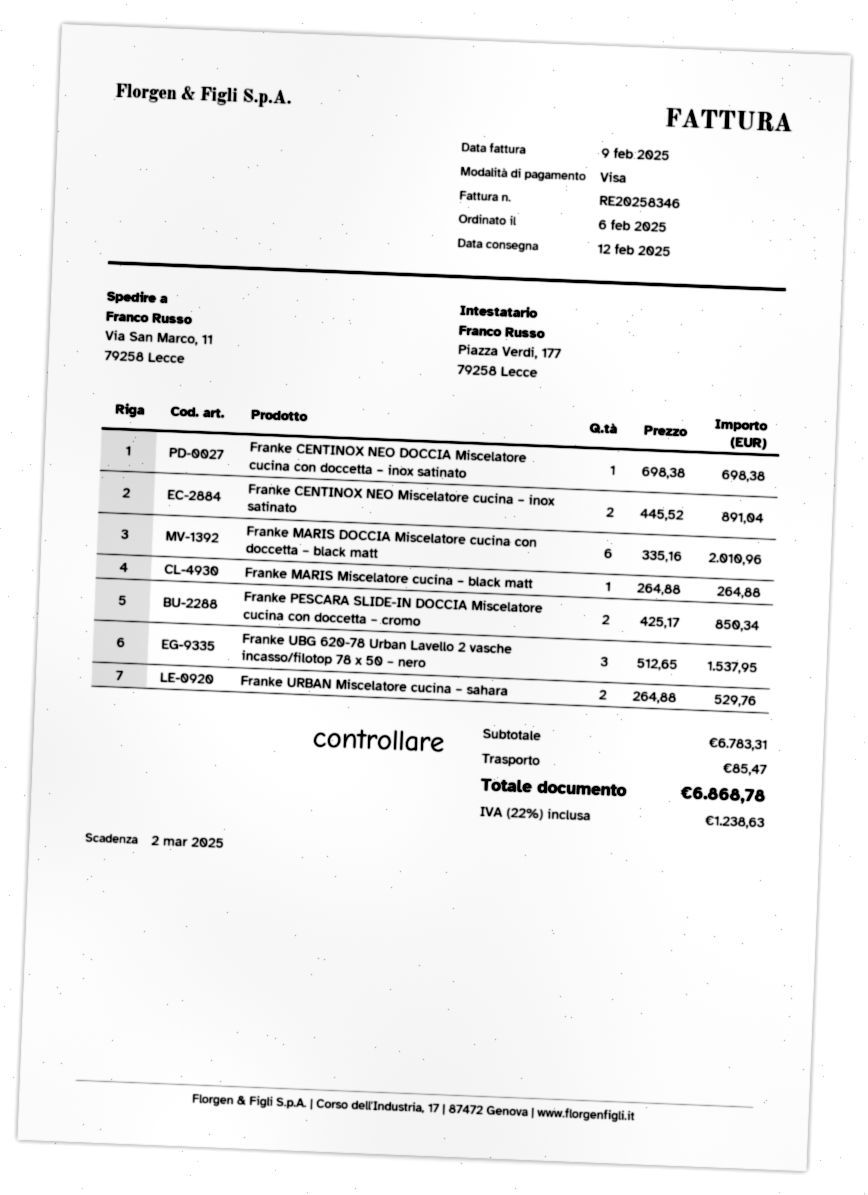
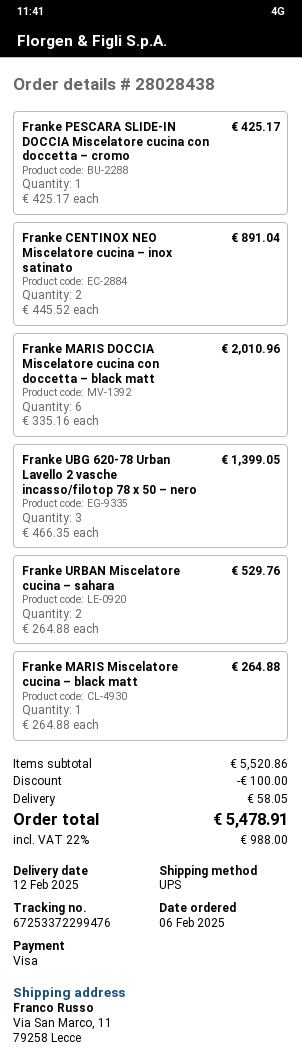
Franke CENTINOX NEO DOCCIA Miscelatore cucina con doccetta – inox satinato: 1 x 698.38 = 698.38 -> none
Franke PESCARA SLIDE-IN DOCCIA Miscelatore cucina con doccetta – cromo: 2 x 425.17 = 850.34 -> 1 x 425.17 = 425.17
Franke UBG 620-78 Urban Lavello 2 vasche incasso/filotop 78 x 50 – nero: 3 x 512.65 = 1537.95 -> 3 x 466.35 = 1399.05
subtotal: 6783.31 -> 5520.86
discount: none -> 100.00
shipping: 85.47 -> 58.05
tax: 22% = 1238.63 -> 22% = 988.00
total: 6868.78 -> 5478.91

